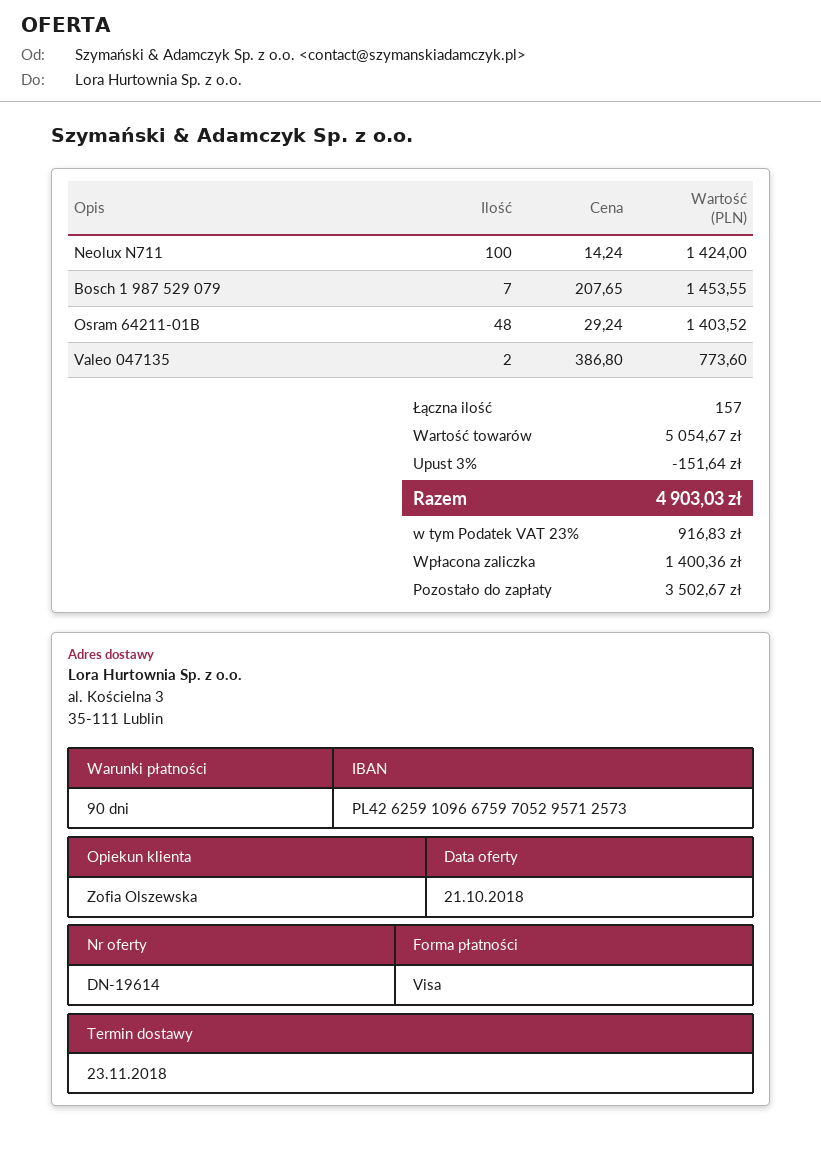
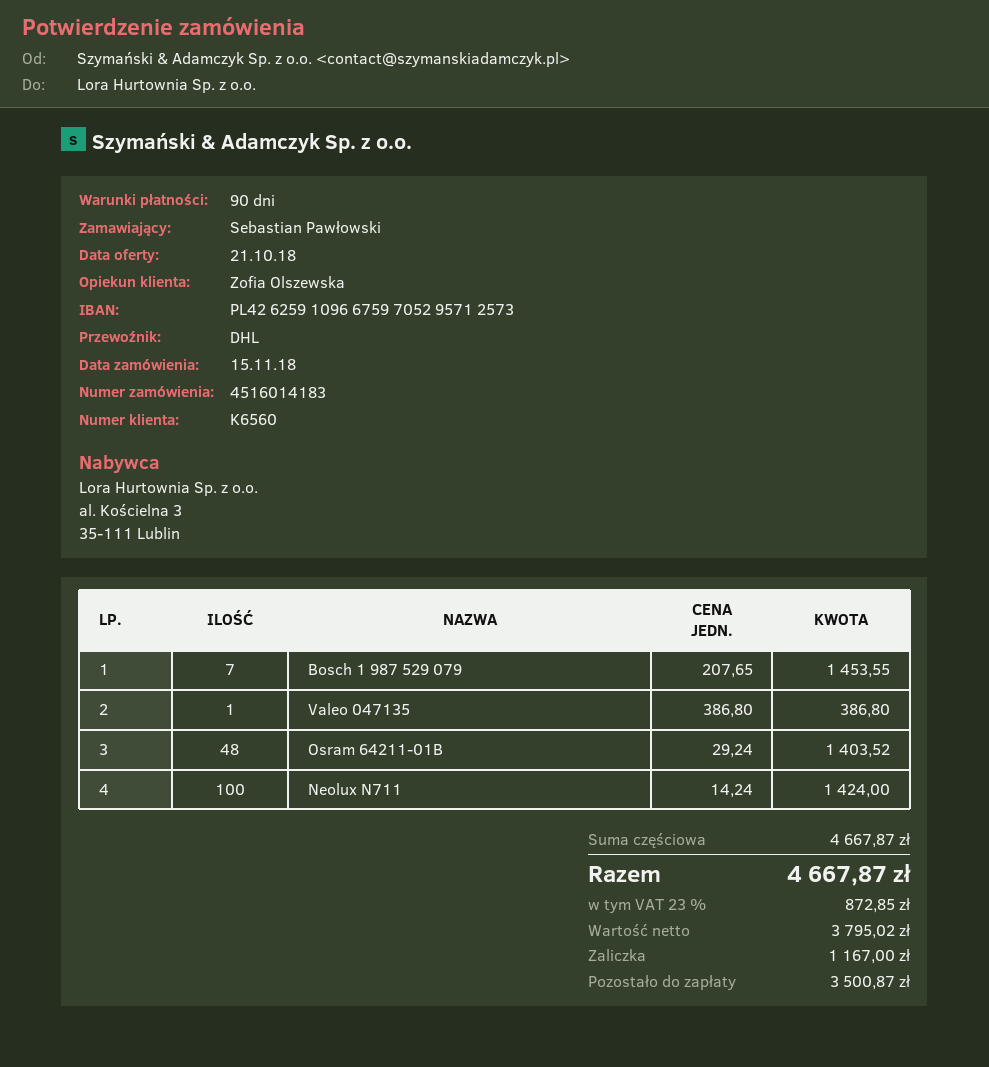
Valeo 047135: 2 x 386.80 = 773.60 -> 1 x 386.80 = 386.80
subtotal: 5054.67 -> 4667.87
discount: 3% = 151.64 -> none
tax: 23% = 916.83 -> 23% = 872.85
total: 4903.03 -> 4667.87
deposit: 1400.36 -> 1167.00
balance: 3502.67 -> 3500.87

